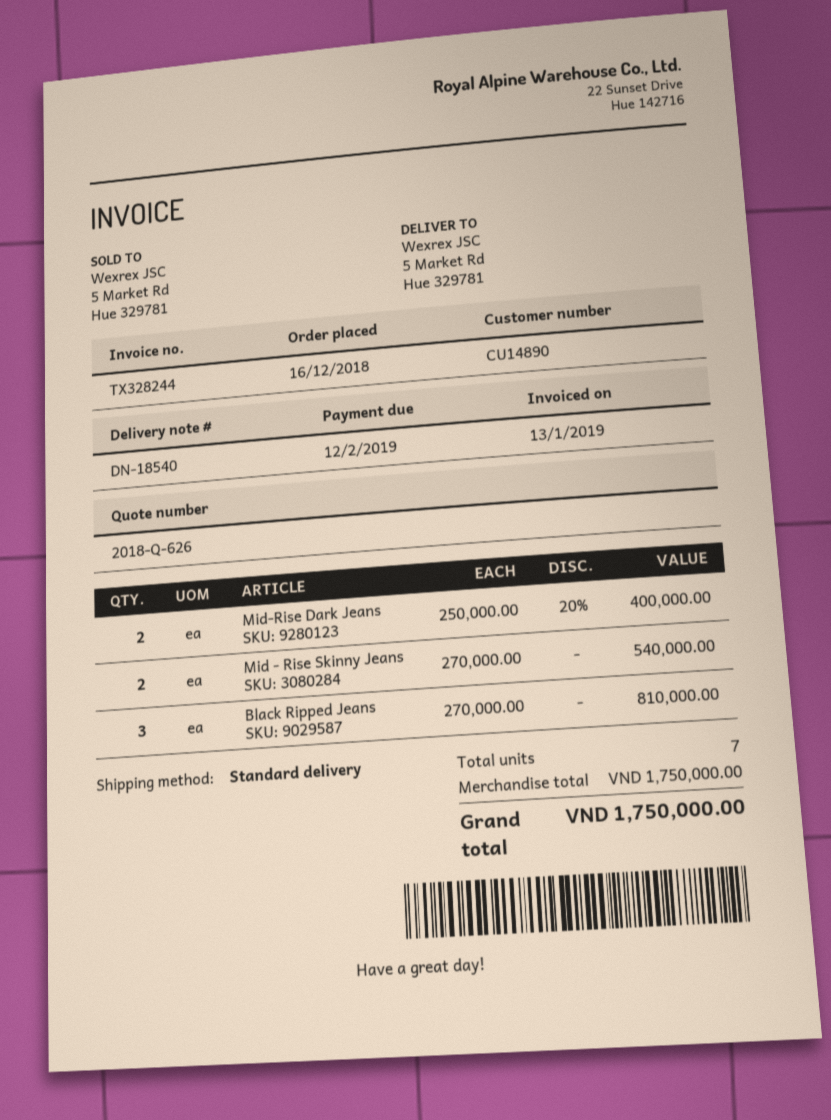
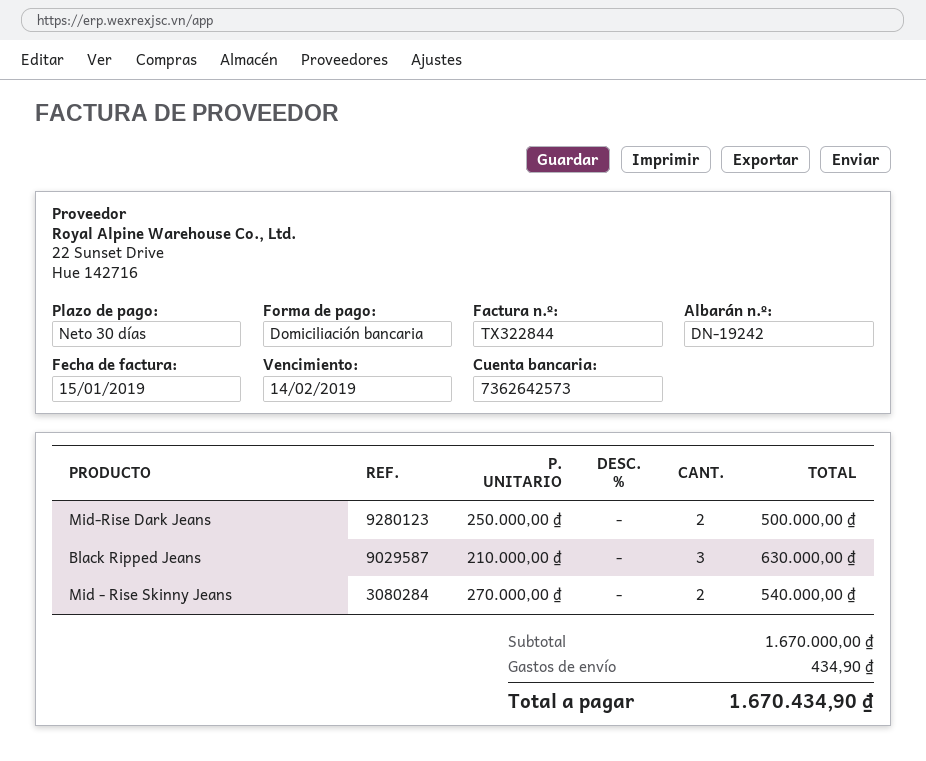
delivery note number: DN-18540 -> DN-19242
invoice number: TX328244 -> TX322844
invoice date: 2019-01-13 -> 2019-01-15
due date: 2019-02-12 -> 2019-02-14
Mid-Rise Dark Jeans: 2 x 250000.00 - 20% = 400000.00 -> 2 x 250000.00 = 500000.00
Black Ripped Jeans: 3 x 270000.00 = 810000.00 -> 3 x 210000.00 = 630000.00
subtotal: 1750000.00 -> 1670000.00
shipping: none -> 434.90
total: 1750000.00 -> 1670434.90

